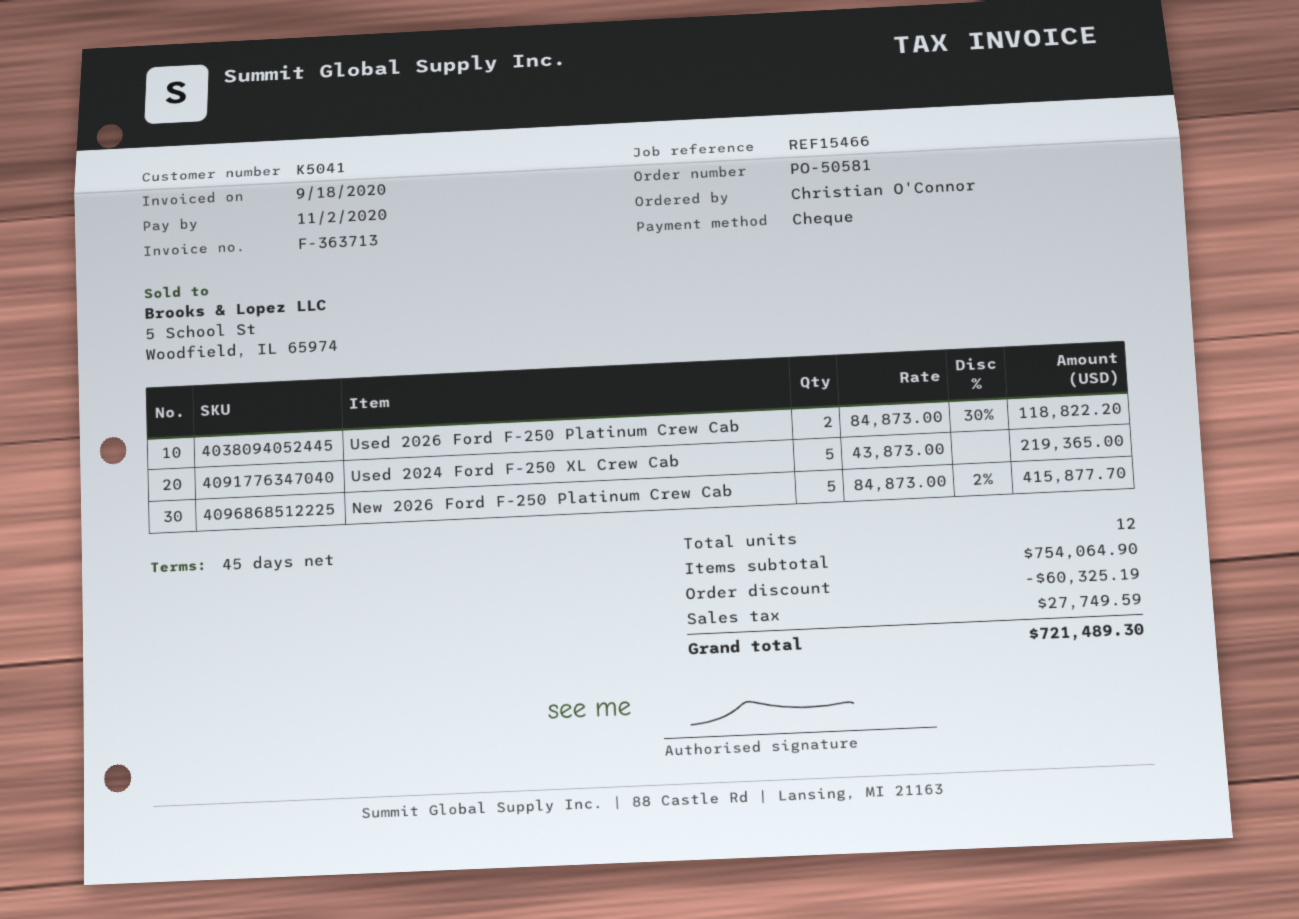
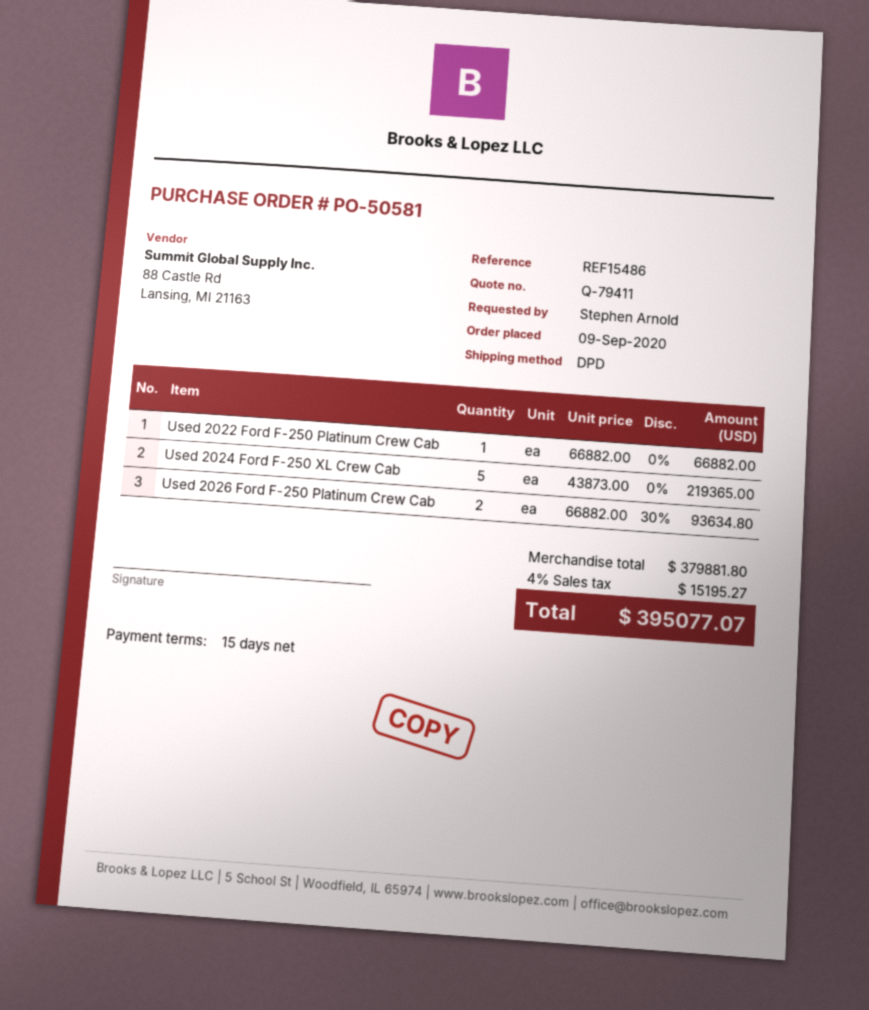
payment terms: 45 days -> 15 days
reference: REF15466 -> REF15486
ordered by: Christian O'Connor -> Stephen Arnold
Used 2026 Ford F-250 Platinum Crew Cab: 2 x 84873.00 - 30% = 118822.20 -> 2 x 66882.00 - 30% = 93634.80
New 2026 Ford F-250 Platinum Crew Cab: 5 x 84873.00 - 2% = 415877.70 -> none
Used 2022 Ford F-250 Platinum Crew Cab: none -> 1 x 66882.00 = 66882.00
subtotal: 754064.90 -> 379881.80
discount: 60325.19 -> none
tax: 27749.59 -> 15195.27
total: 721489.30 -> 395077.07

